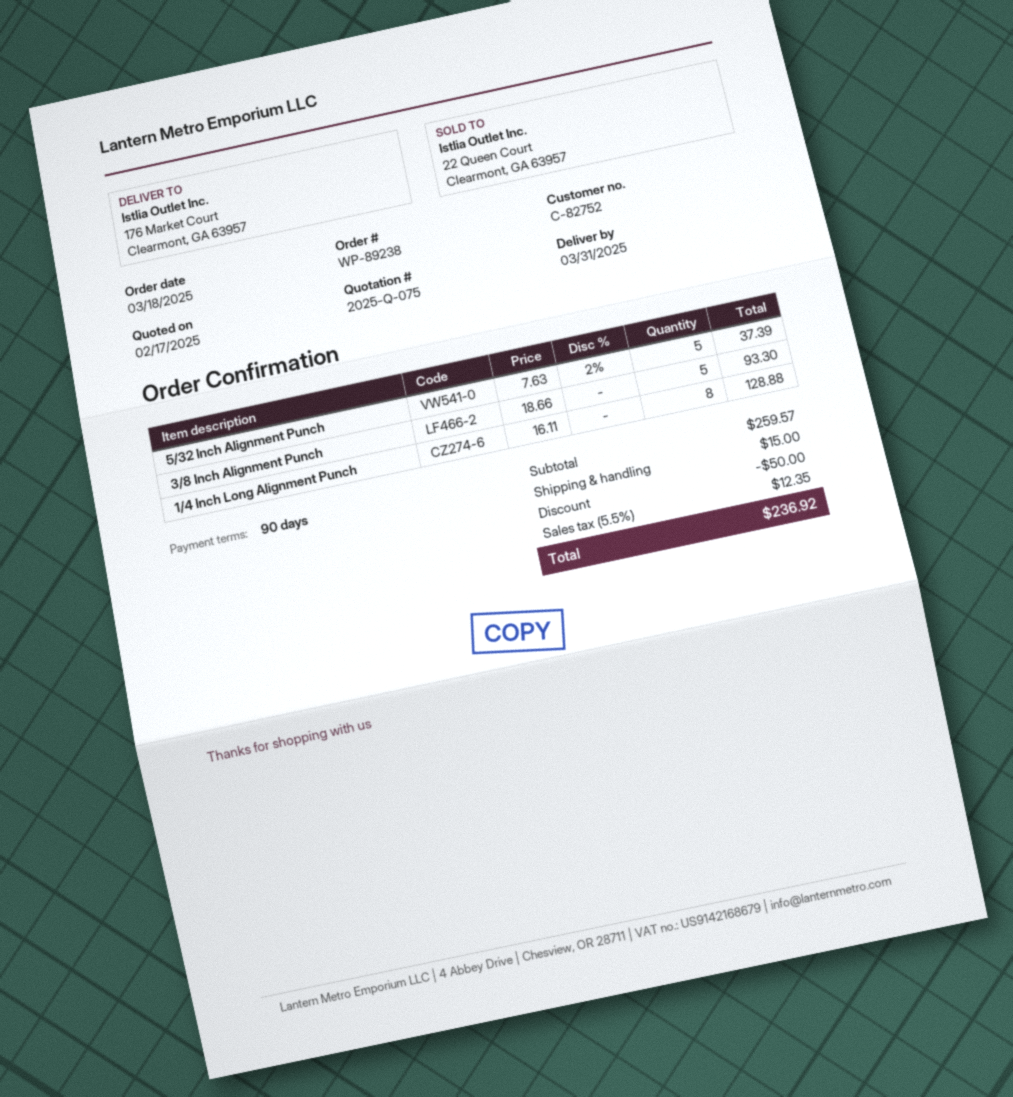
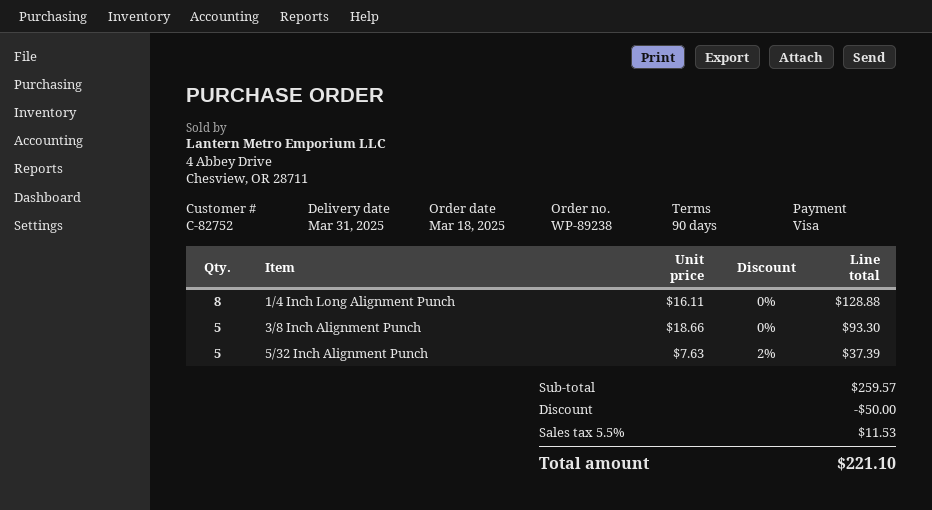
shipping: 15.00 -> none
tax: 5.5% = 12.35 -> 5.5% = 11.53
total: 236.92 -> 221.10

